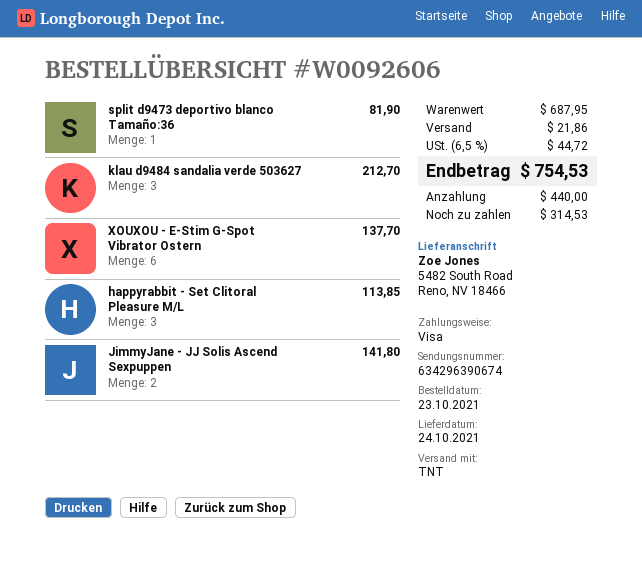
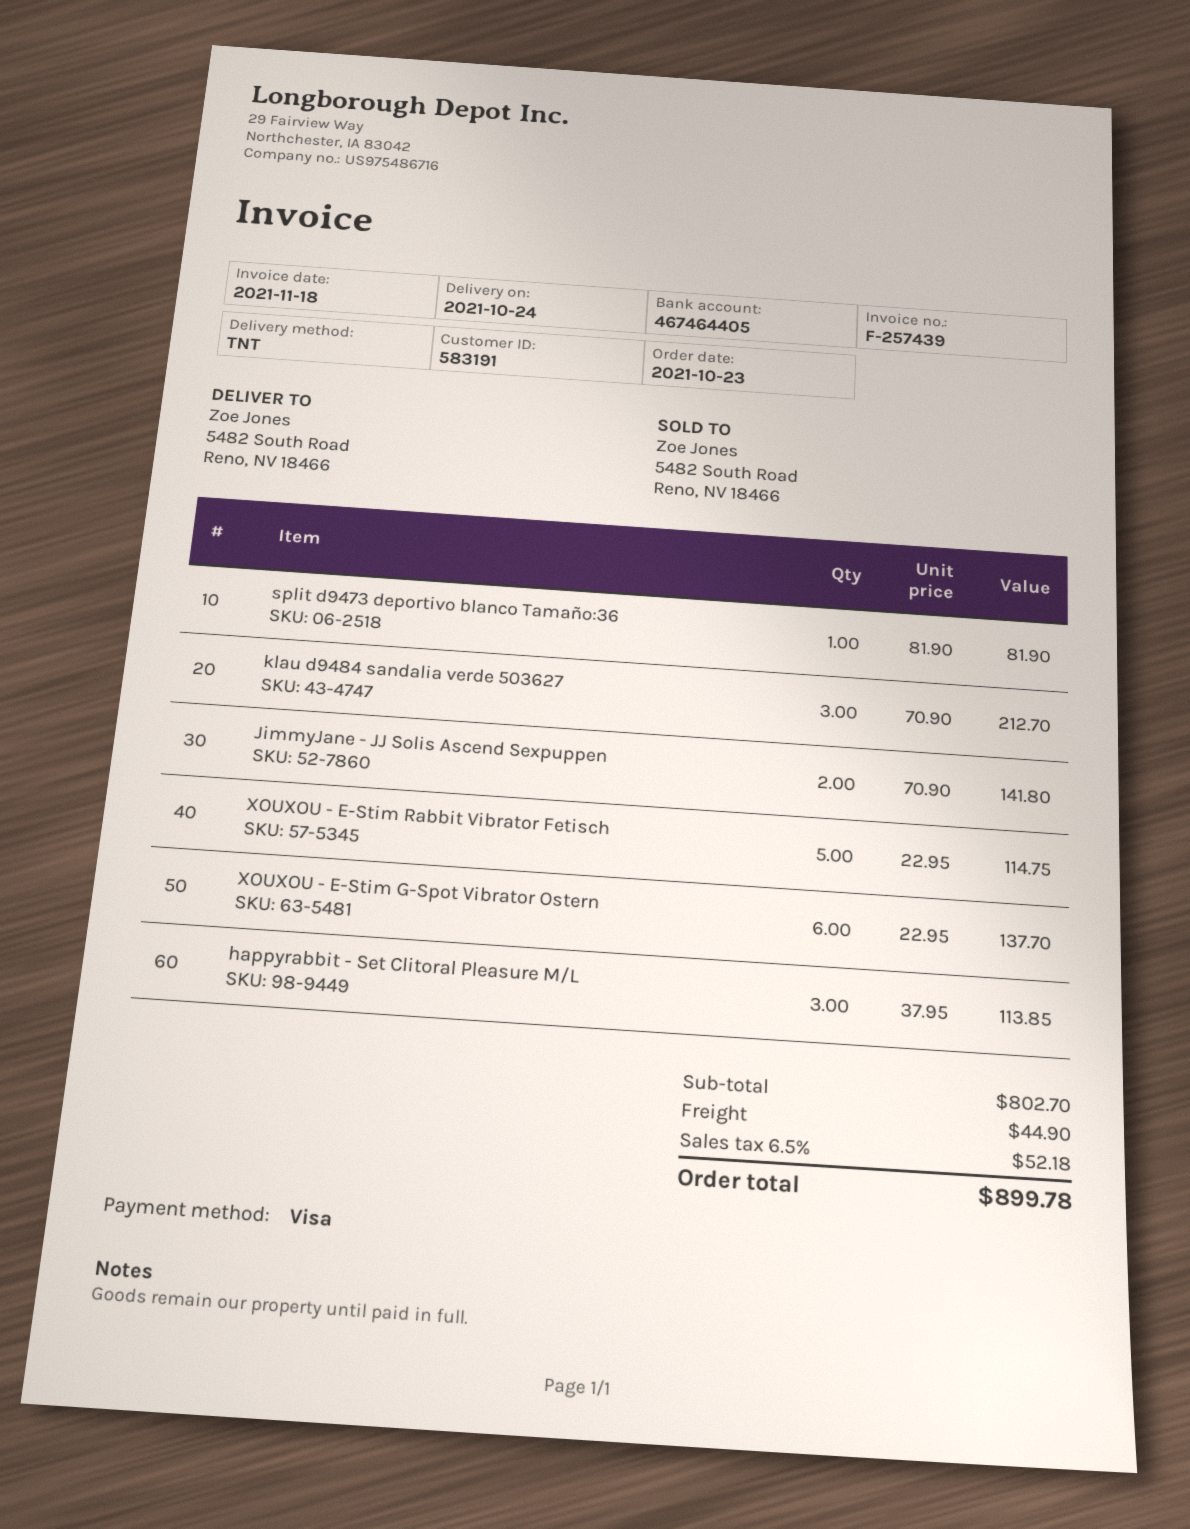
XOUXOU - E-Stim Rabbit Vibrator Fetisch: none -> 5 for 114.75
subtotal: 687.95 -> 802.70
shipping: 21.86 -> 44.90
tax: 6.5% = 44.72 -> 6.5% = 52.18
total: 754.53 -> 899.78

